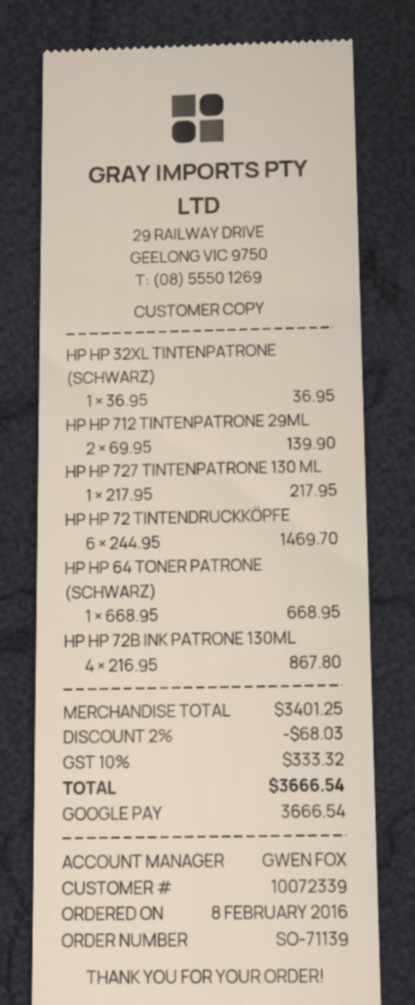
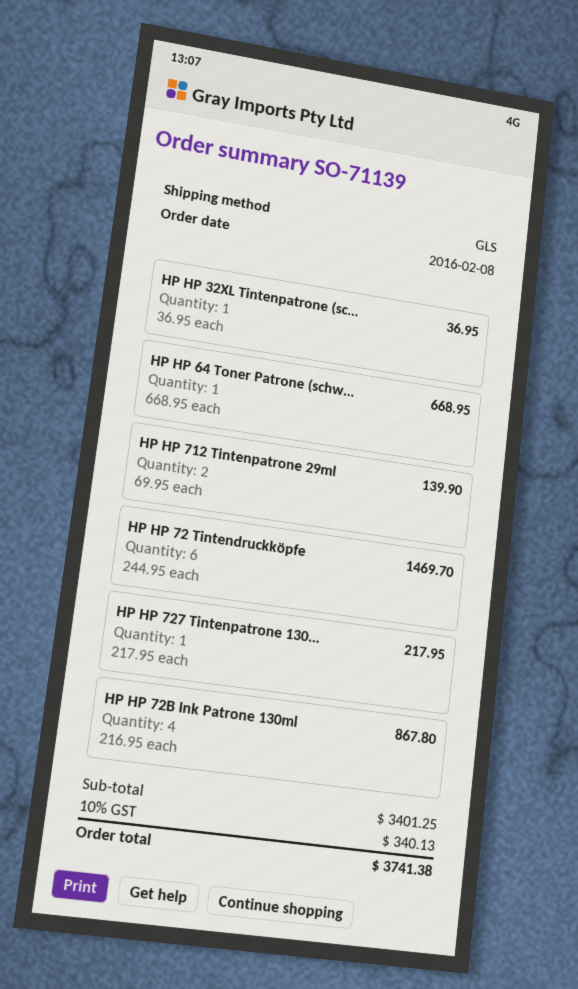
discount: 2% = 68.03 -> none
tax: 10% = 333.32 -> 10% = 340.13
total: 3666.54 -> 3741.38

